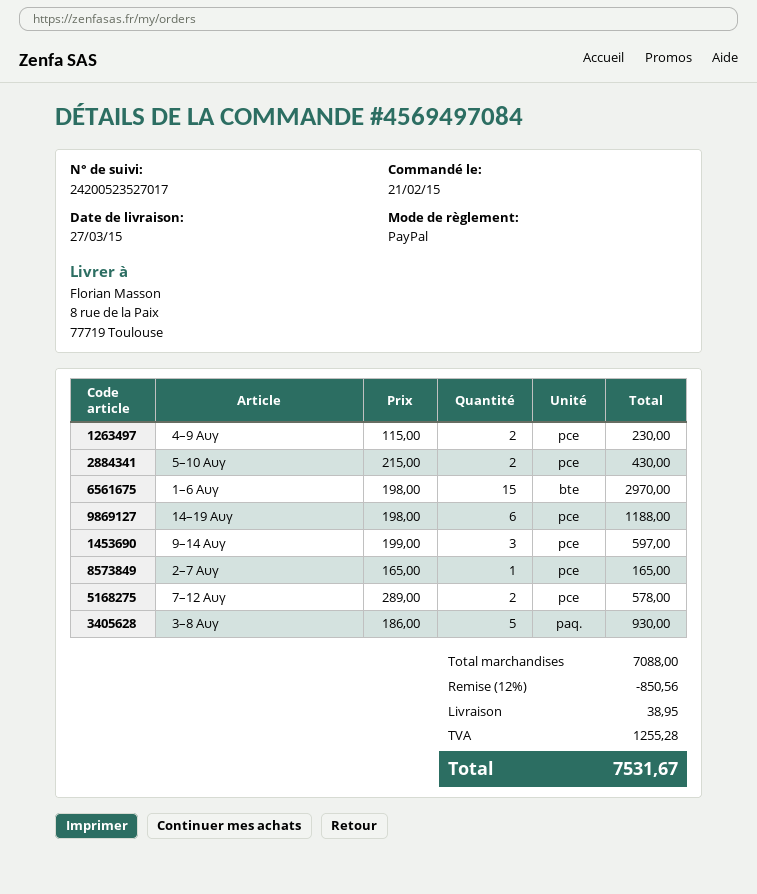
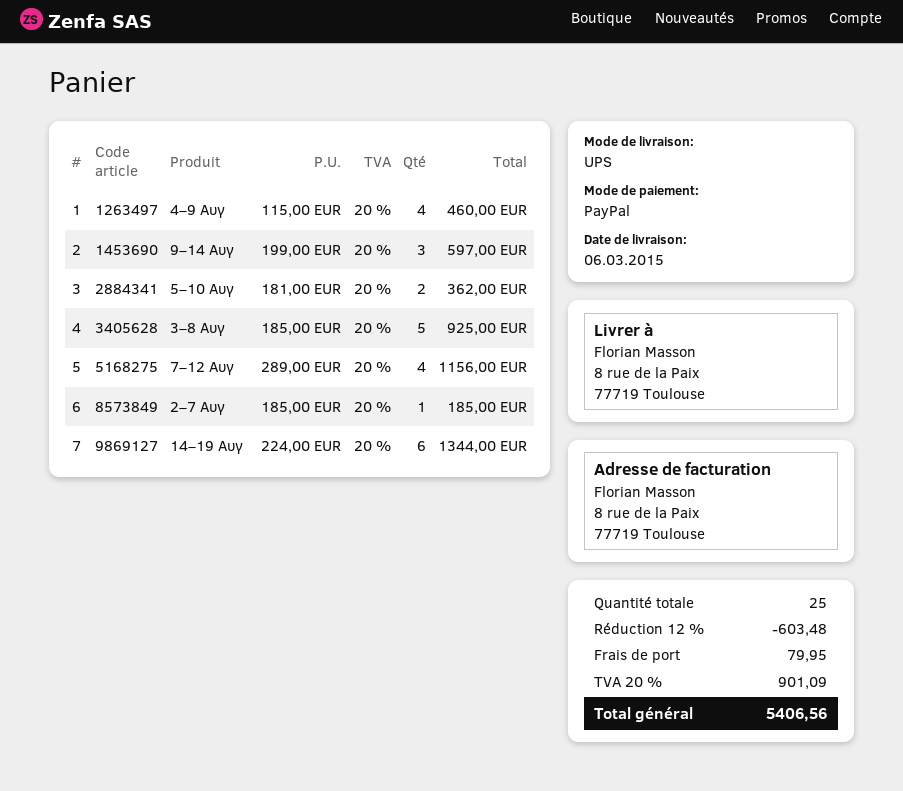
delivery date: 2015-03-27 -> 2015-03-06
4–9 Αυγ: 2 x 115.00 = 230.00 -> 4 x 115.00 = 460.00
5–10 Αυγ: 2 x 215.00 = 430.00 -> 2 x 181.00 = 362.00
1–6 Αυγ: 15 x 198.00 = 2970.00 -> none
14–19 Αυγ: 6 x 198.00 = 1188.00 -> 6 x 224.00 = 1344.00
2–7 Αυγ: 1 x 165.00 = 165.00 -> 1 x 185.00 = 185.00
7–12 Αυγ: 2 x 289.00 = 578.00 -> 4 x 289.00 = 1156.00
3–8 Αυγ: 5 x 186.00 = 930.00 -> 5 x 185.00 = 925.00
discount: 12% = 850.56 -> 12% = 603.48
shipping: 38.95 -> 79.95
tax: 1255.28 -> 901.09
total: 7531.67 -> 5406.56

